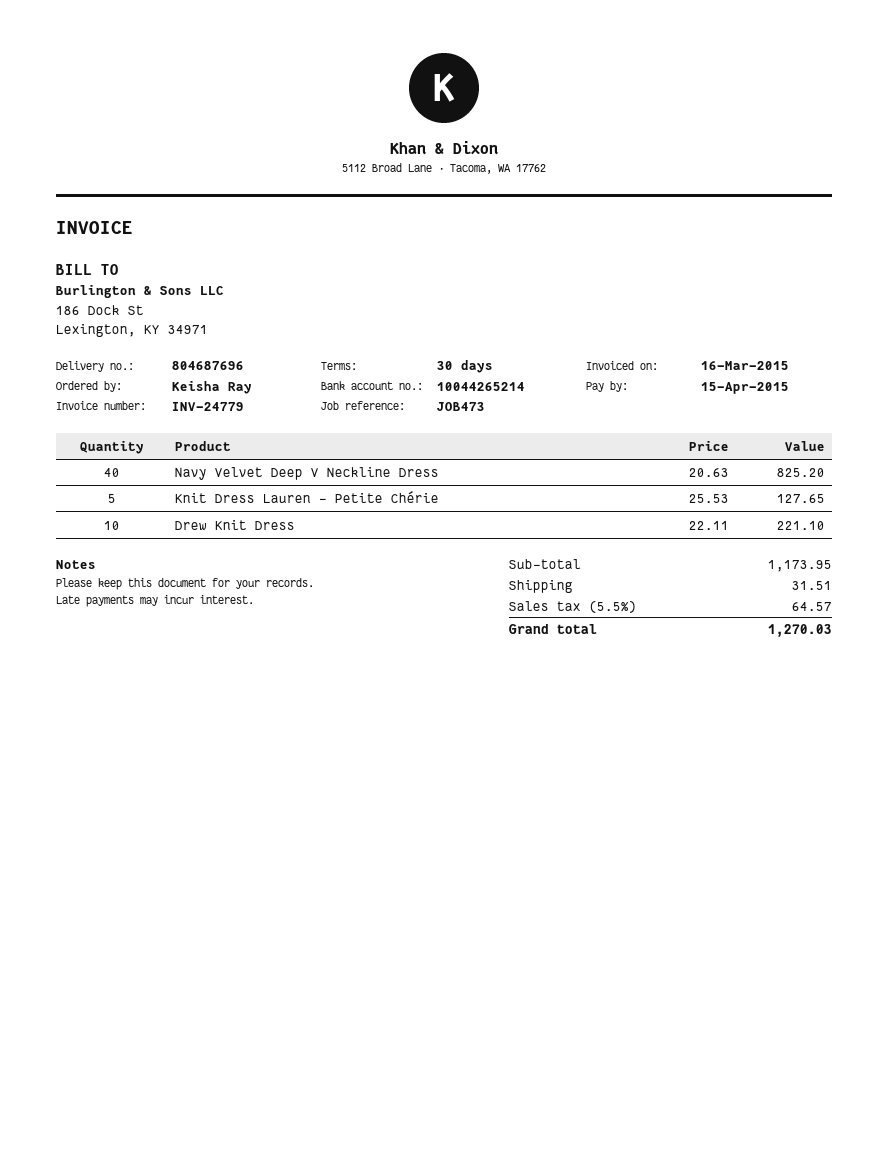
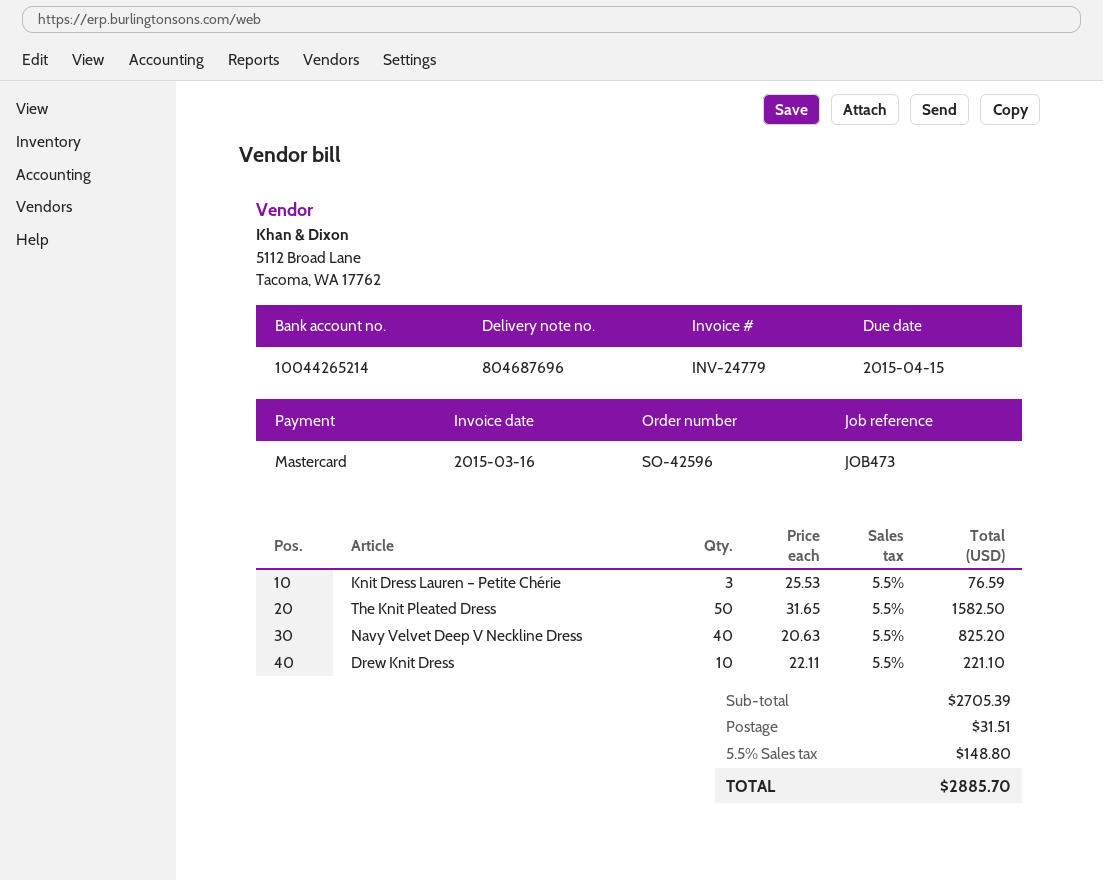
Knit Dress Lauren – Petite Chérie: 5 x 25.53 = 127.65 -> 3 x 25.53 = 76.59
The Knit Pleated Dress: none -> 50 x 31.65 = 1582.50
subtotal: 1173.95 -> 2705.39
tax: 5.5% = 64.57 -> 5.5% = 148.80
total: 1270.03 -> 2885.70

